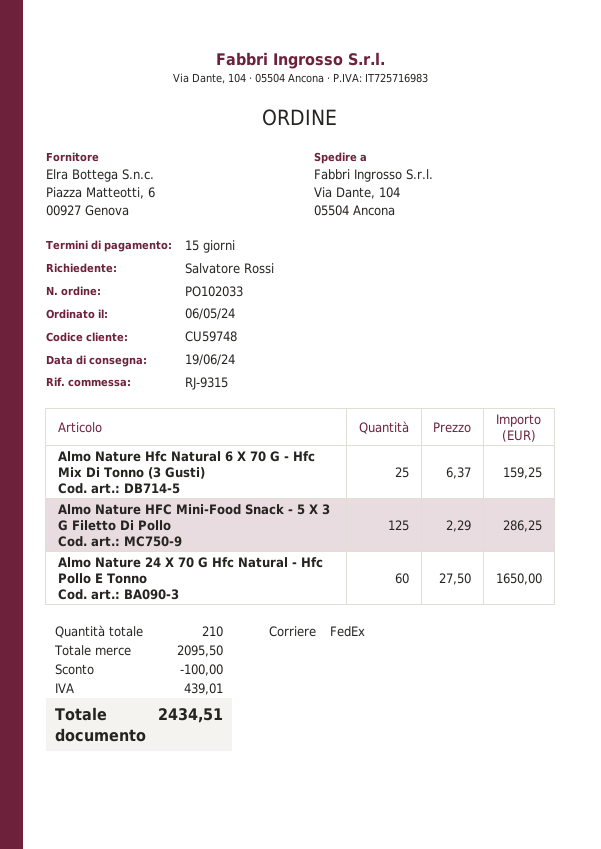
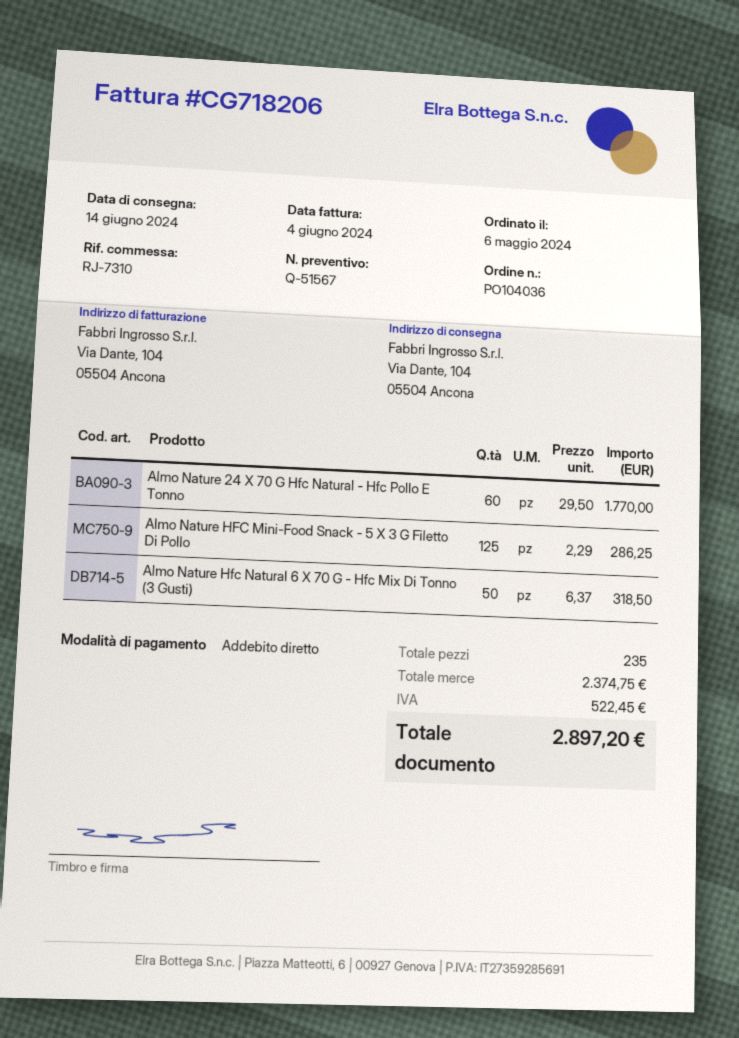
order number: PO102033 -> PO104036
delivery date: 2024-06-19 -> 2024-06-14
reference: RJ-9315 -> RJ-7310
Almo Nature Hfc Natural 6 X 70 G - Hfc Mix Di Tonno (3 Gusti): 25 x 6.37 = 159.25 -> 50 x 6.37 = 318.50
Almo Nature 24 X 70 G Hfc Natural - Hfc Pollo E Tonno: 60 x 27.50 = 1650.00 -> 60 x 29.50 = 1770.00
total quantity: 210 -> 235
subtotal: 2095.50 -> 2374.75
discount: 100.00 -> none
tax: 439.01 -> 522.45
total: 2434.51 -> 2897.20

